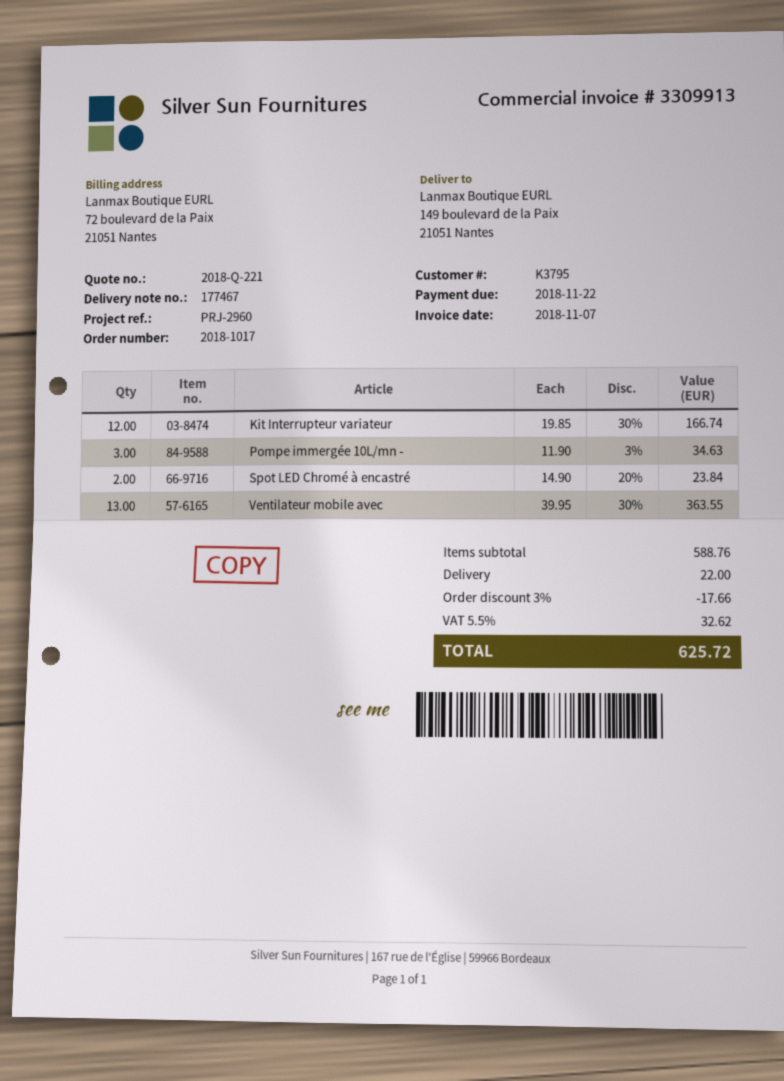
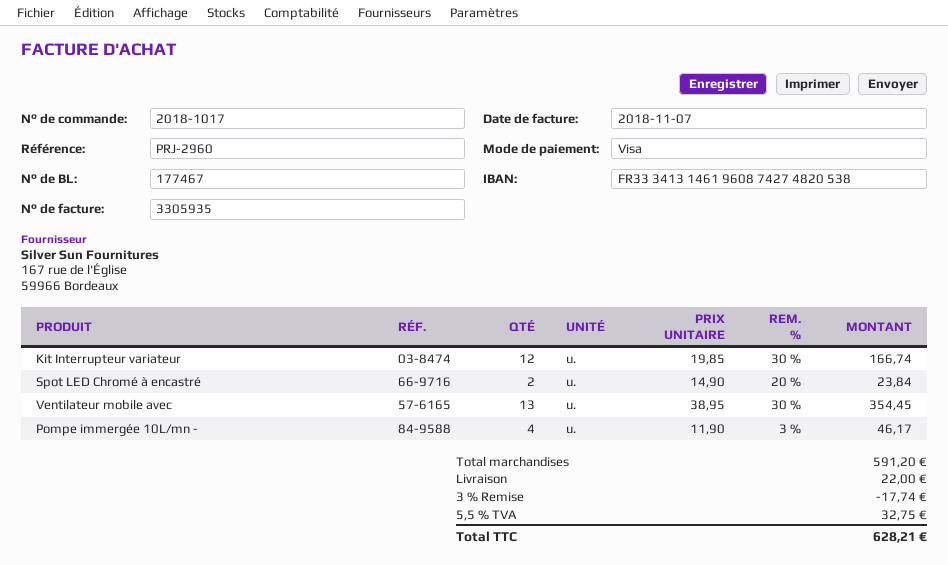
invoice number: 3309913 -> 3305935
Pompe immergée 10L/mn -: 3 x 11.90 - 3% = 34.63 -> 4 x 11.90 - 3% = 46.17
Ventilateur mobile avec: 13 x 39.95 - 30% = 363.55 -> 13 x 38.95 - 30% = 354.45
subtotal: 588.76 -> 591.20
discount: 3% = 17.66 -> 3% = 17.74
tax: 5.5% = 32.62 -> 5.5% = 32.75
total: 625.72 -> 628.21

